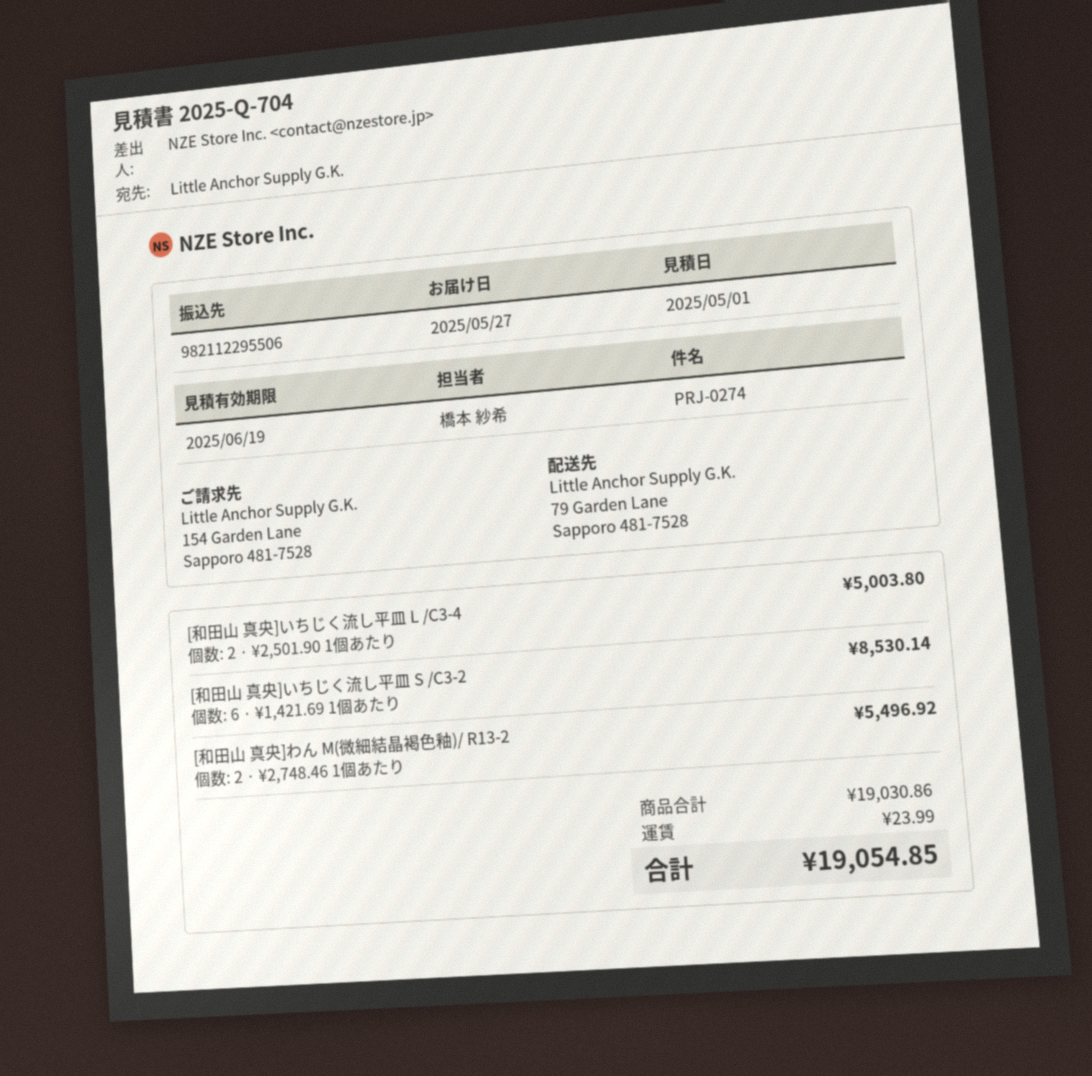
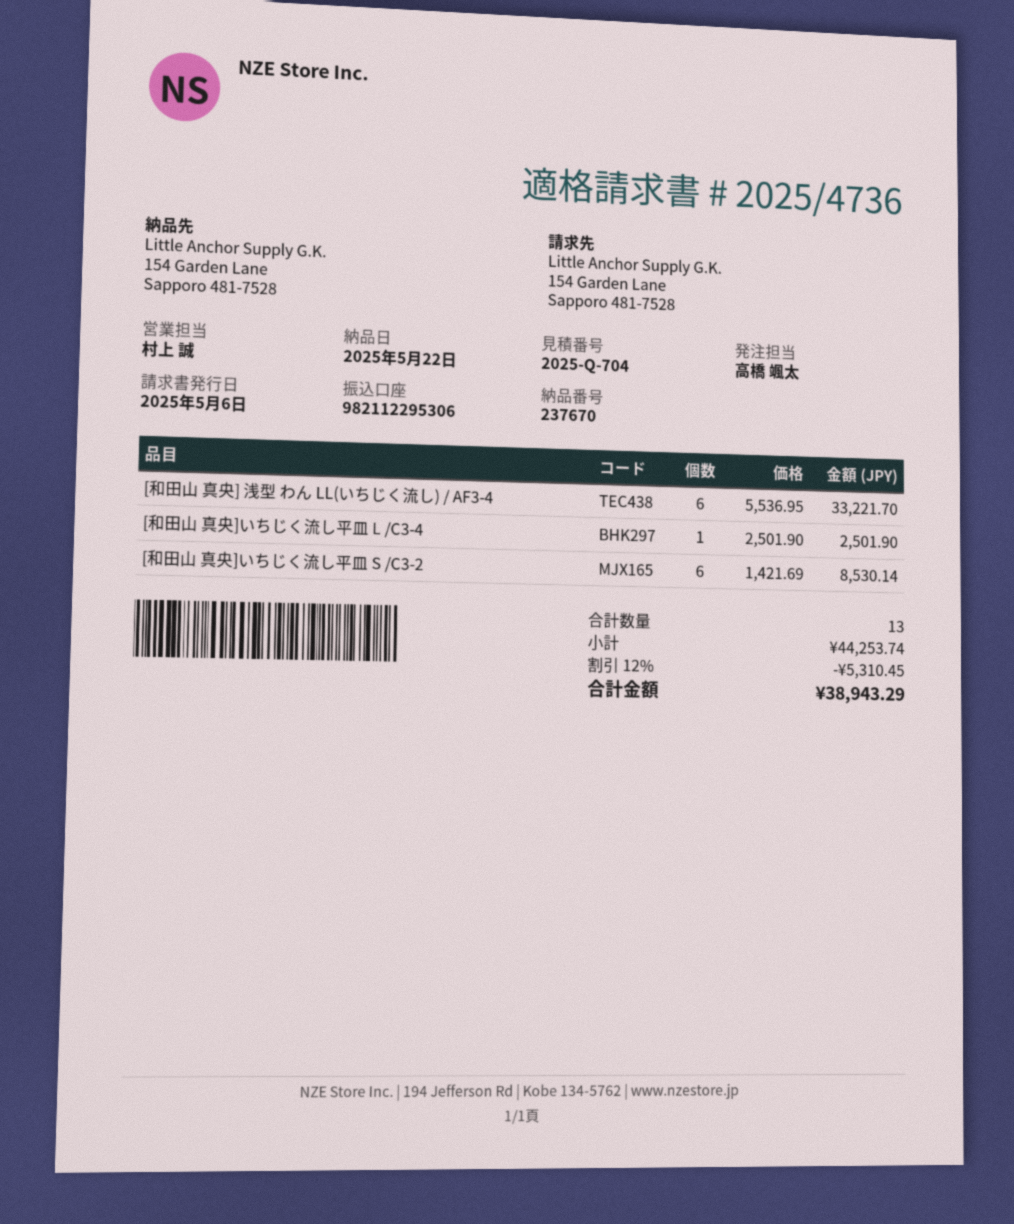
delivery date: 2025-05-27 -> 2025-05-22
sales rep: 橋本 紗希 -> 村上 誠
bank account: 982112295506 -> 982112295306
ship to: 79 Garden Lane, Sapporo 481-7528 -> 154 Garden Lane, Sapporo 481-7528
[和田山 真央]いちじく流し平皿 L /C3-4: 2 x 2501.90 = 5003.80 -> 1 x 2501.90 = 2501.90
[和田山 真央]わん M(微細結晶褐色釉)/ R13-2: 2 x 2748.46 = 5496.92 -> none
[和田山 真央] 浅型 わん LL(いちじく流し) / AF3-4: none -> 6 x 5536.95 = 33221.70
subtotal: 19030.86 -> 44253.74
discount: none -> 12% = 5310.45
shipping: 23.99 -> none
total: 19054.85 -> 38943.29

